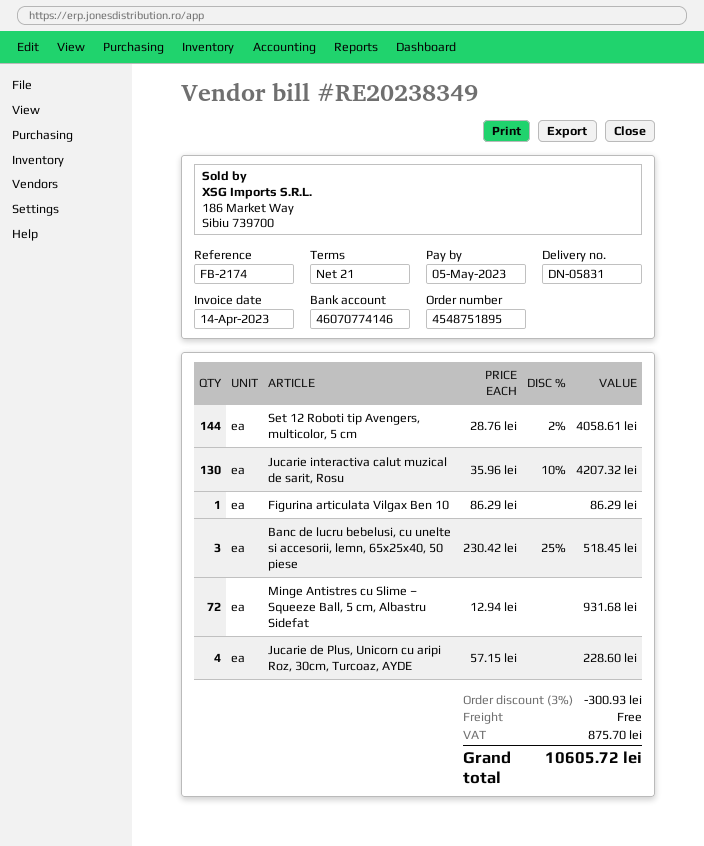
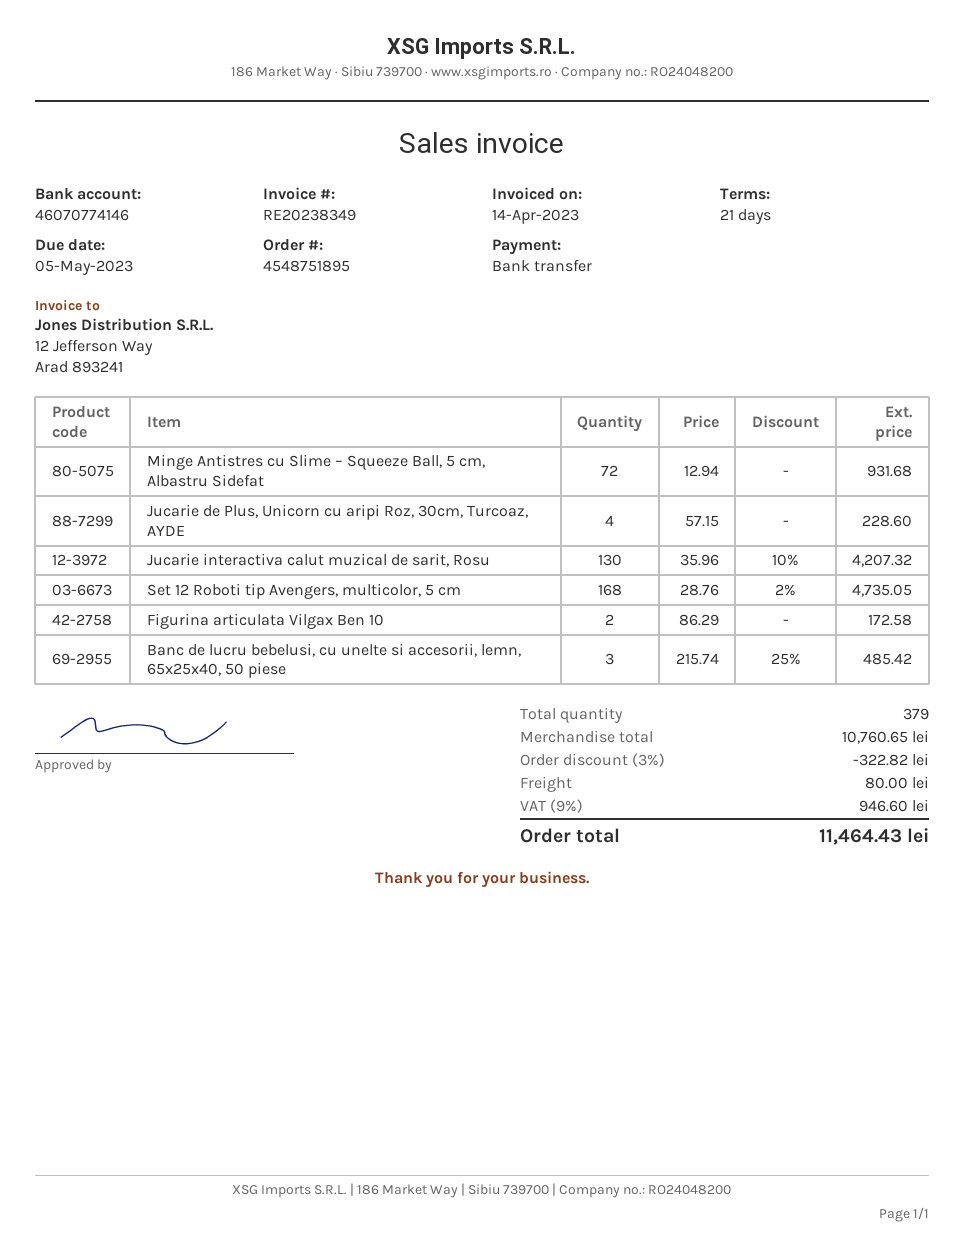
Set 12 Roboti tip Avengers, multicolor, 5 cm: 144 x 28.76 - 2% = 4058.61 -> 168 x 28.76 - 2% = 4735.05
Figurina articulata Vilgax Ben 10: 1 x 86.29 = 86.29 -> 2 x 86.29 = 172.58
Banc de lucru bebelusi, cu unelte si accesorii, lemn, 65x25x40, 50 piese: 3 x 230.42 - 25% = 518.45 -> 3 x 215.74 - 25% = 485.42
discount: 3% = 300.93 -> 3% = 322.82
shipping: 0.00 -> 80.00
tax: 875.70 -> 946.60
total: 10605.72 -> 11464.43

